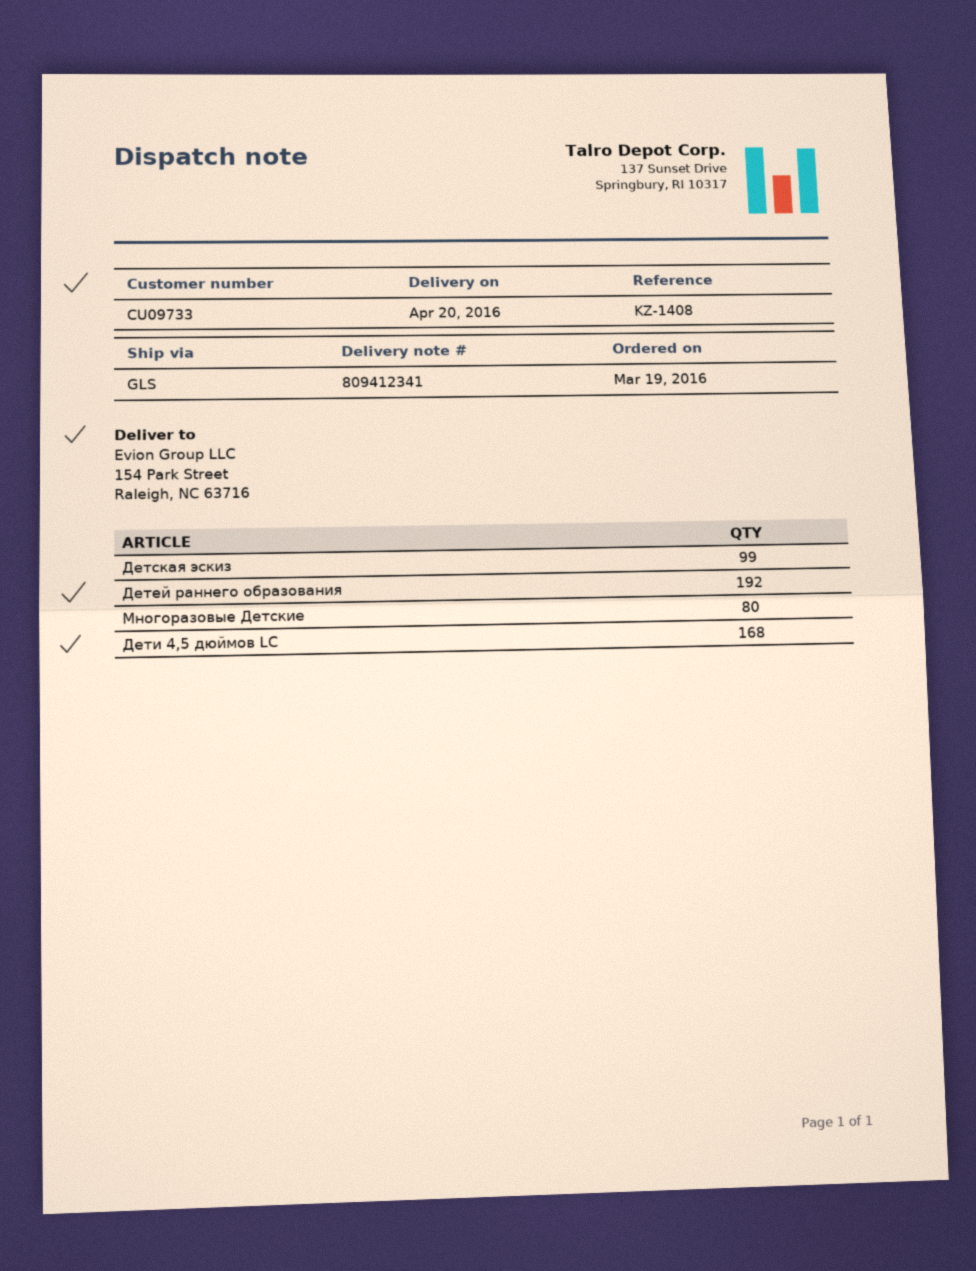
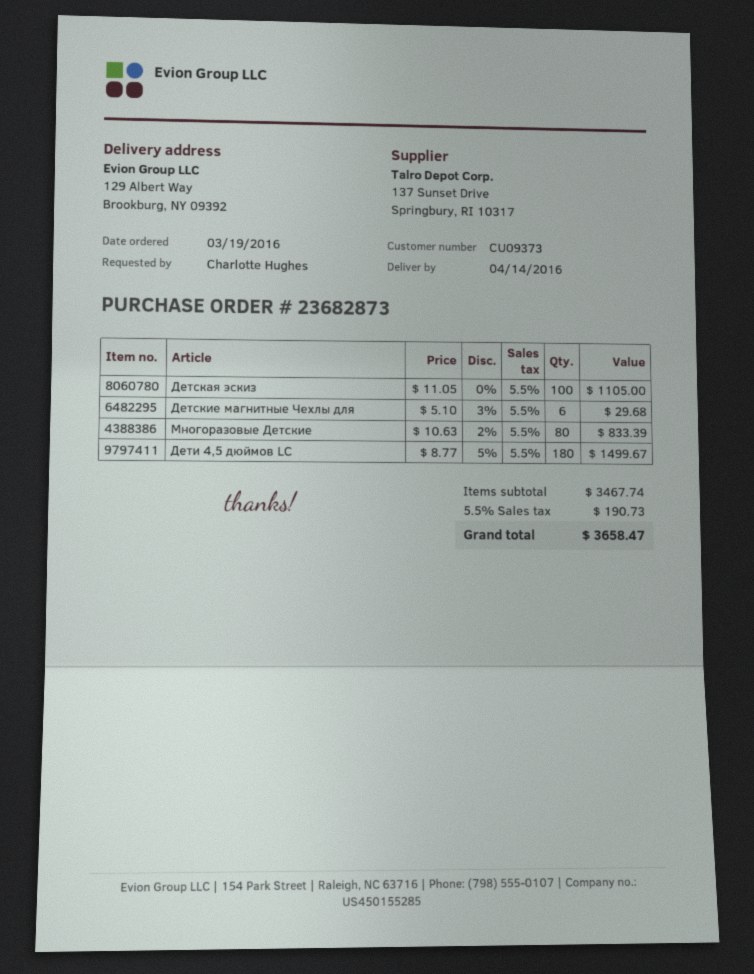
delivery date: 2016-04-20 -> 2016-04-14
customer number: CU09733 -> CU09373
ship to: 154 Park Street, Raleigh, NC 63716 -> 129 Albert Way, Brookburg, NY 09392
Детская эскиз: 99 -> 100
Детей раннего образования: 192 -> none
Дети 4,5 дюймов LC: 168 -> 180
Детские магнитные Чехлы для: none -> 6

